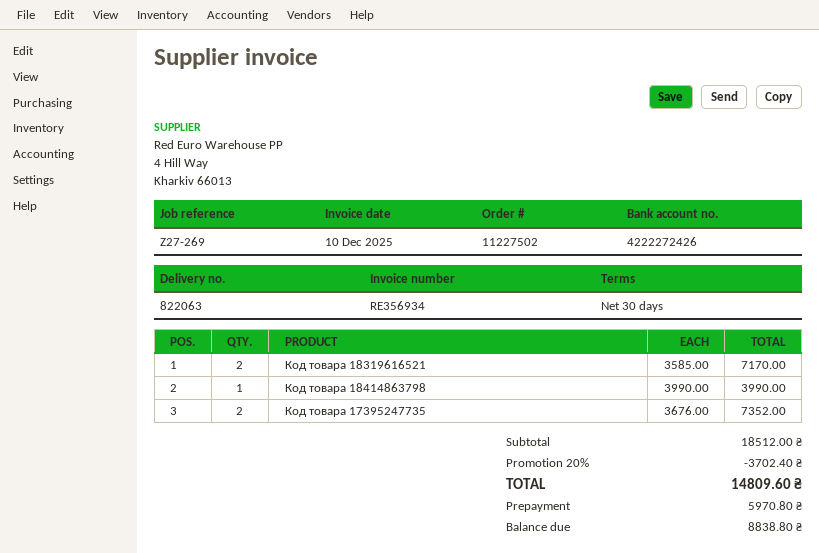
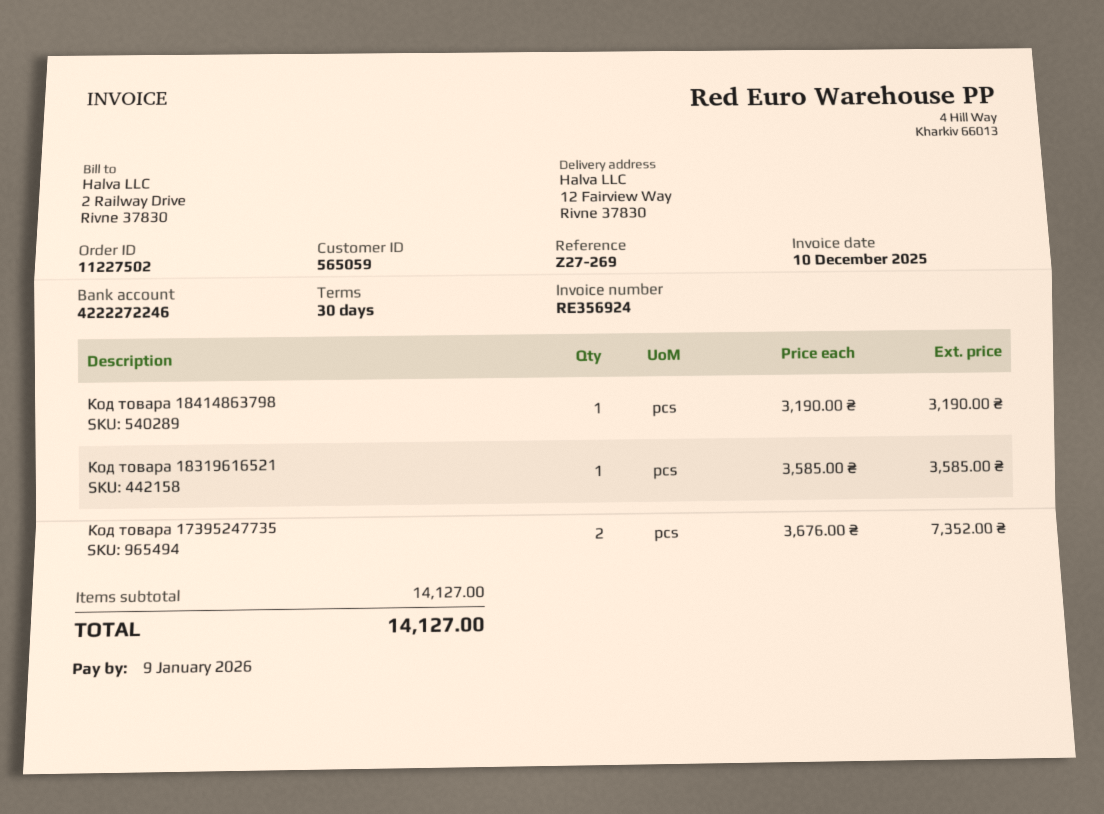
invoice number: RE356934 -> RE356924
bank account: 4222272426 -> 4222272246
Код товара 18319616521: 2 x 3585.00 = 7170.00 -> 1 x 3585.00 = 3585.00
Код товара 18414863798: 1 x 3990.00 = 3990.00 -> 1 x 3190.00 = 3190.00
subtotal: 18512.00 -> 14127.00
discount: 20% = 3702.40 -> none
total: 14809.60 -> 14127.00

